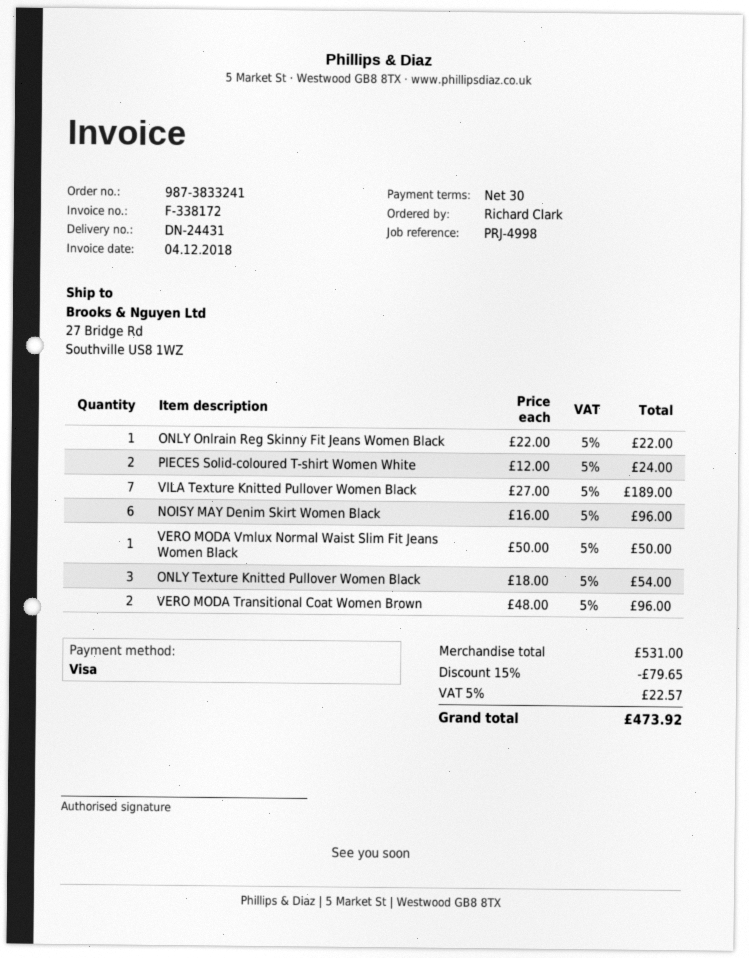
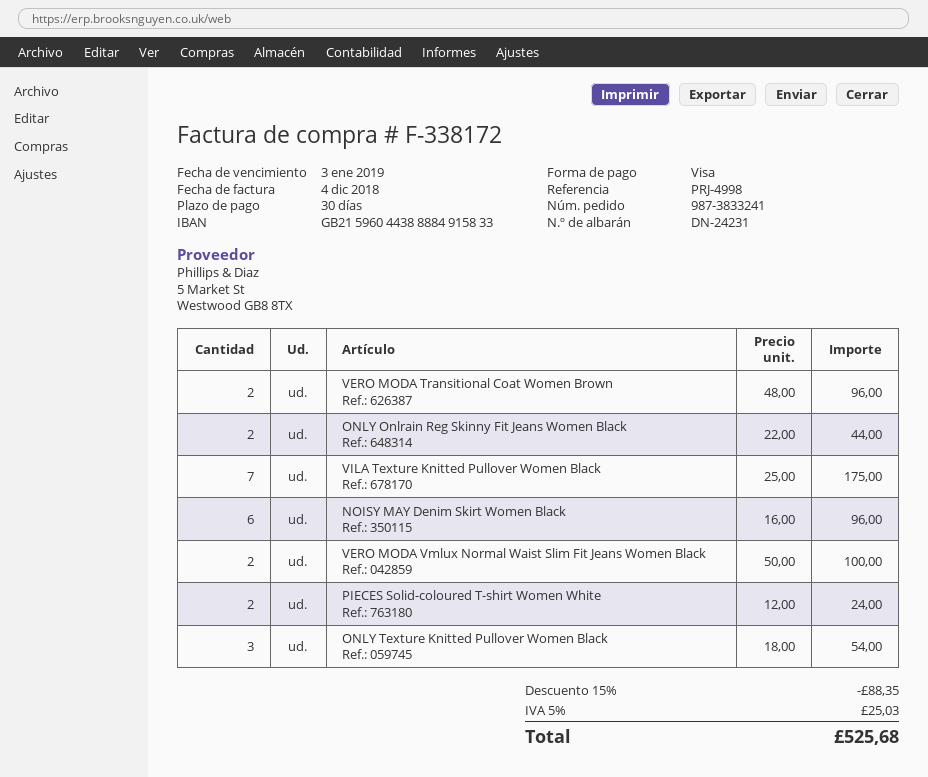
delivery note number: DN-24431 -> DN-24231
ONLY Onlrain Reg Skinny Fit Jeans Women Black: 1 x 22.00 = 22.00 -> 2 x 22.00 = 44.00
VILA Texture Knitted Pullover Women Black: 7 x 27.00 = 189.00 -> 7 x 25.00 = 175.00
VERO MODA Vmlux Normal Waist Slim Fit Jeans Women Black: 1 x 50.00 = 50.00 -> 2 x 50.00 = 100.00
discount: 15% = 79.65 -> 15% = 88.35
tax: 5% = 22.57 -> 5% = 25.03
total: 473.92 -> 525.68

